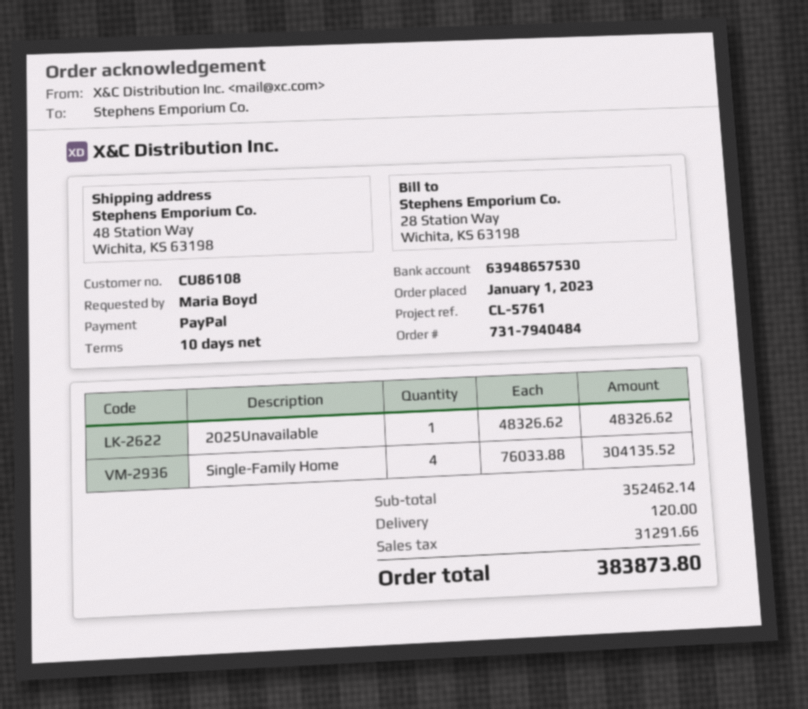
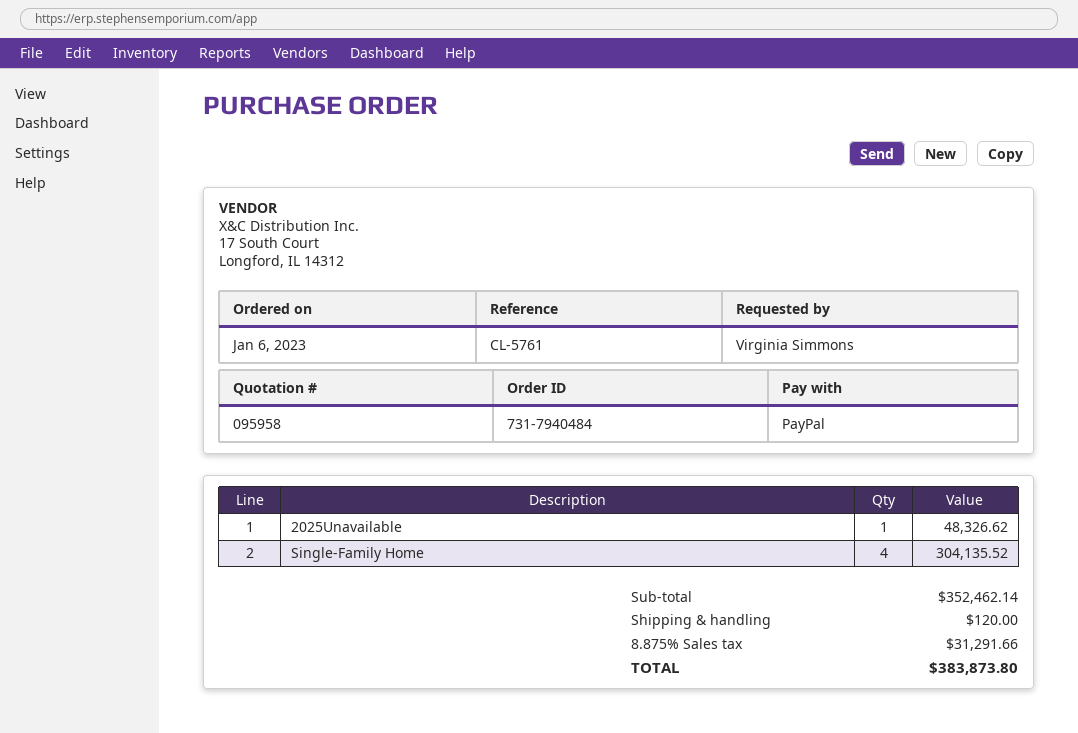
order date: 2023-01-01 -> 2023-01-06
ordered by: Maria Boyd -> Virginia Simmons

